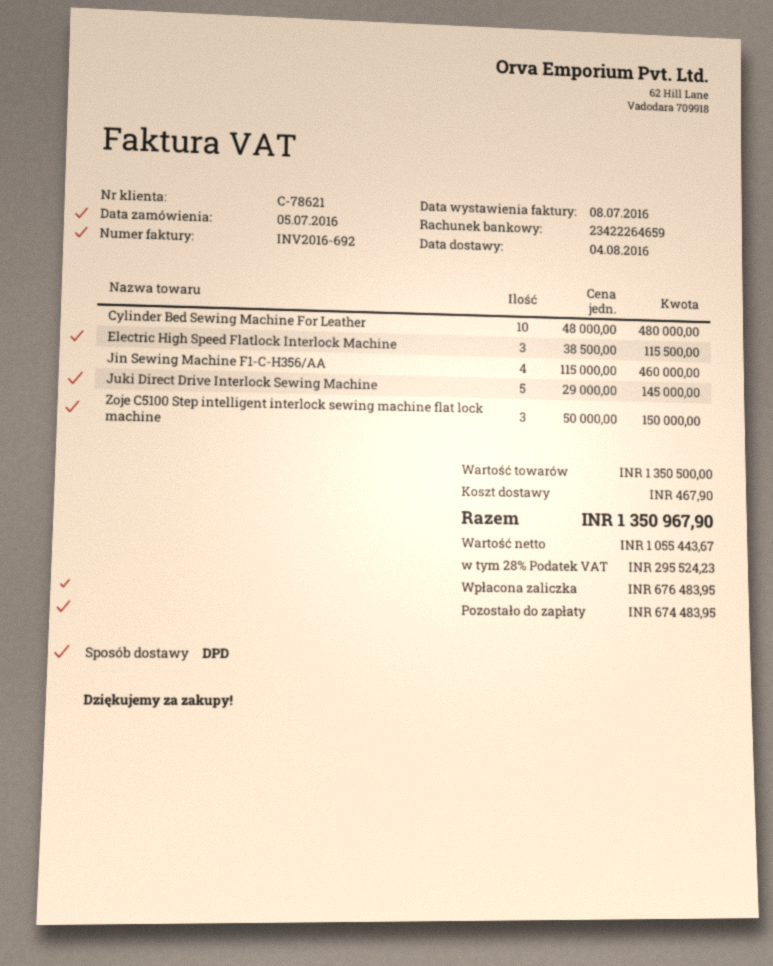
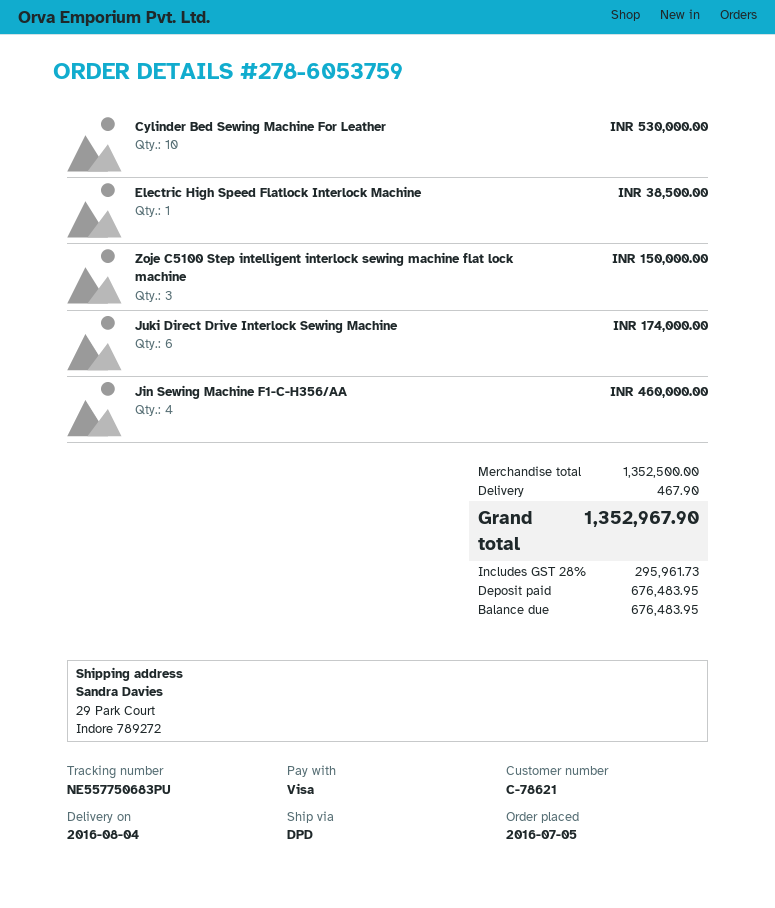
Cylinder Bed Sewing Machine For Leather: 10 for 480000.00 -> 10 for 530000.00
Electric High Speed Flatlock Interlock Machine: 3 for 115500.00 -> 1 for 38500.00
Juki Direct Drive Interlock Sewing Machine: 5 for 145000.00 -> 6 for 174000.00
subtotal: 1350500.00 -> 1352500.00
tax: 28% = 295524.23 -> 28% = 295961.73
total: 1350967.90 -> 1352967.90
balance: 674483.95 -> 676483.95

